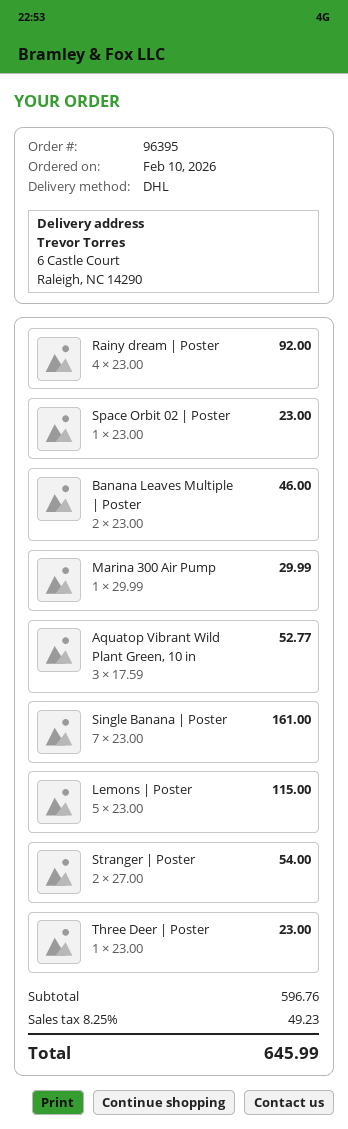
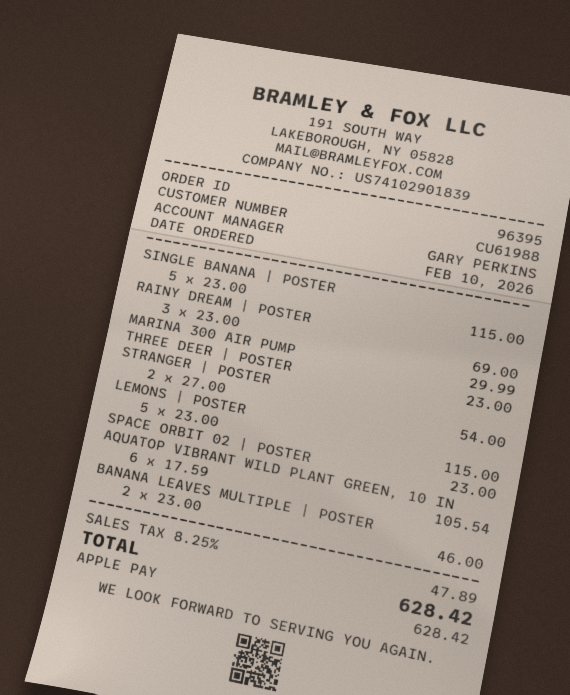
Rainy dream | Poster: 4 x 23.00 = 92.00 -> 3 x 23.00 = 69.00
Aquatop Vibrant Wild Plant Green, 10 in: 3 x 17.59 = 52.77 -> 6 x 17.59 = 105.54
Single Banana | Poster: 7 x 23.00 = 161.00 -> 5 x 23.00 = 115.00
tax: 8.25% = 49.23 -> 8.25% = 47.89
total: 645.99 -> 628.42

